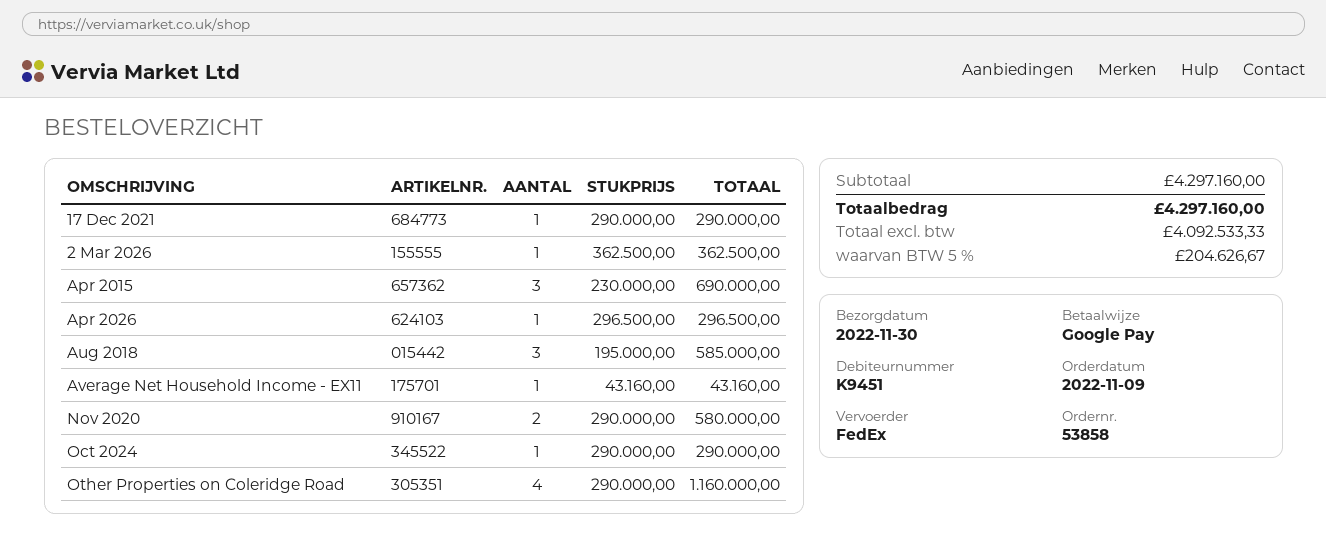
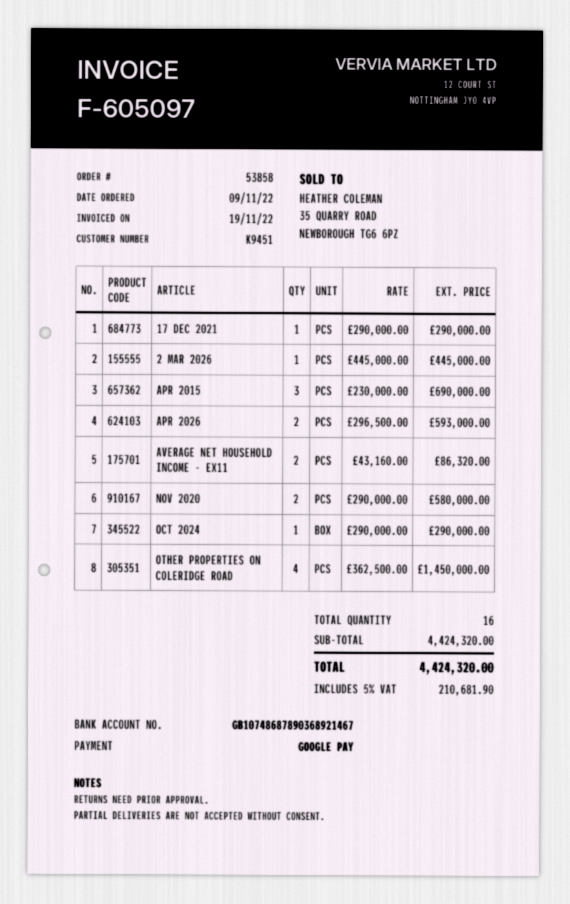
2 Mar 2026: 1 x 362500.00 = 362500.00 -> 1 x 445000.00 = 445000.00
Apr 2026: 1 x 296500.00 = 296500.00 -> 2 x 296500.00 = 593000.00
Aug 2018: 3 x 195000.00 = 585000.00 -> none
Average Net Household Income - EX11: 1 x 43160.00 = 43160.00 -> 2 x 43160.00 = 86320.00
Other Properties on Coleridge Road: 4 x 290000.00 = 1160000.00 -> 4 x 362500.00 = 1450000.00
subtotal: 4297160.00 -> 4424320.00
tax: 5% = 204626.67 -> 5% = 210681.90
total: 4297160.00 -> 4424320.00

